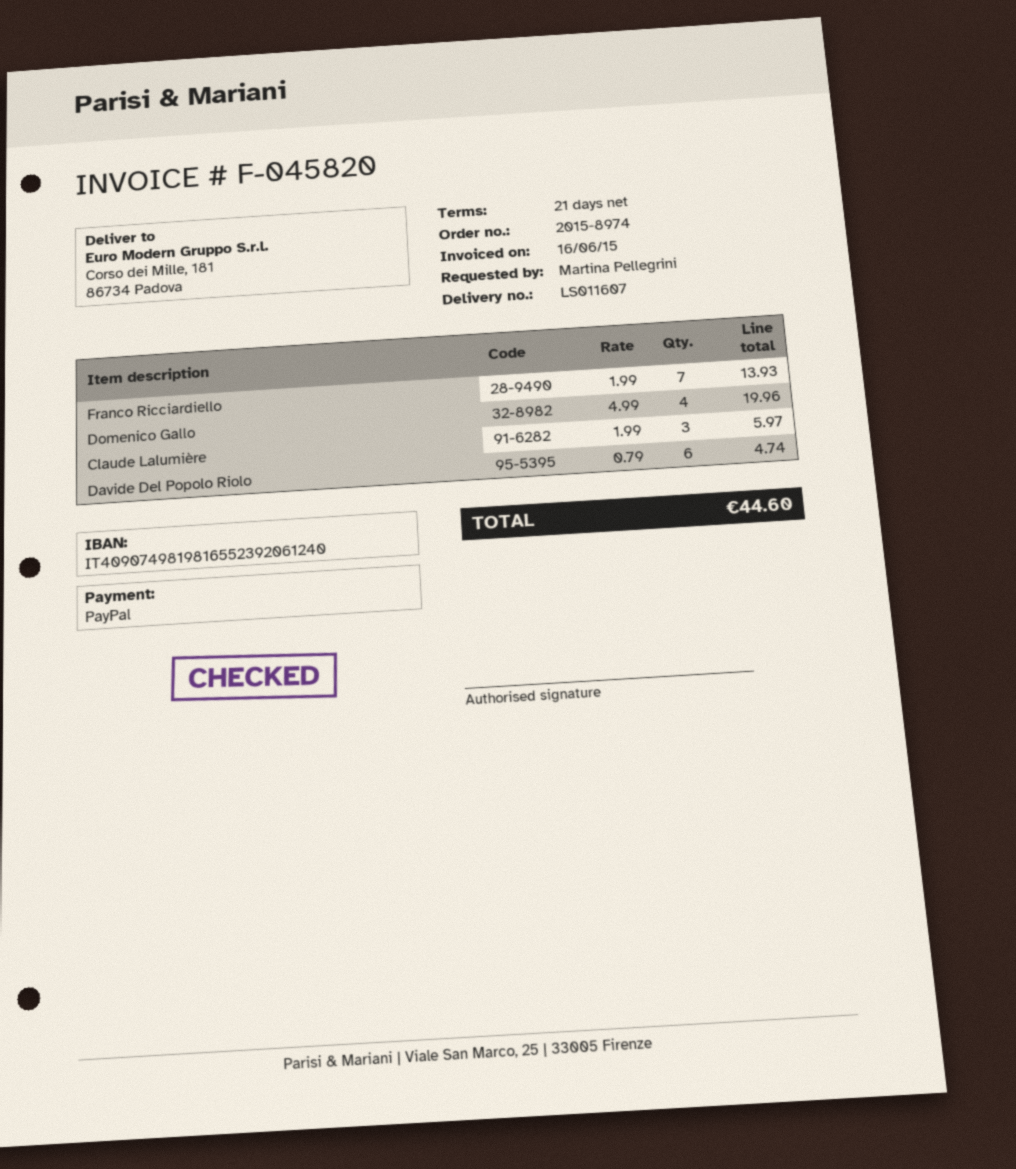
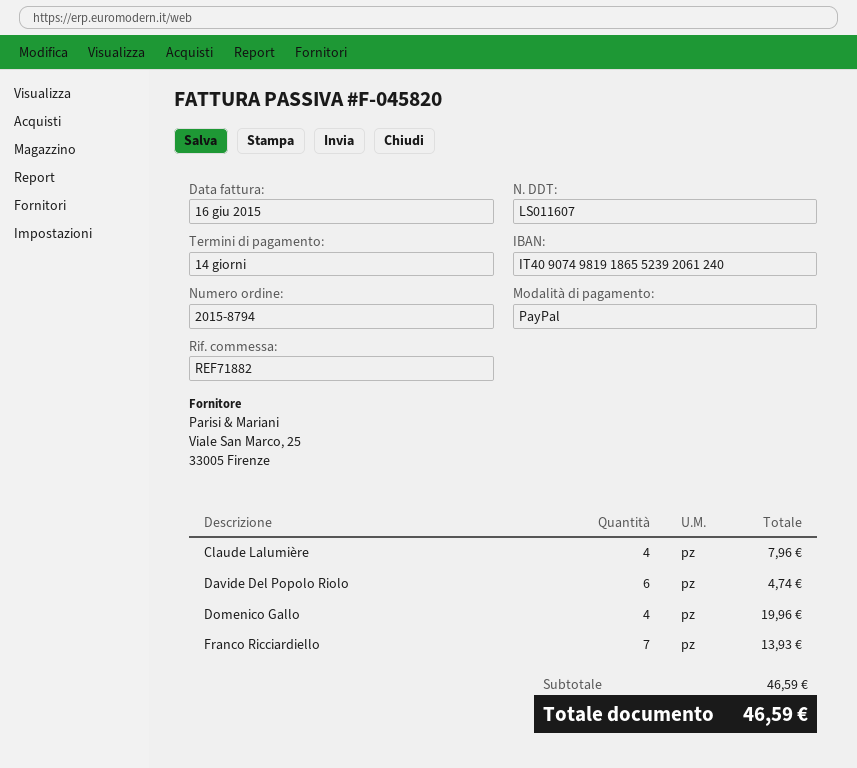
order number: 2015-8974 -> 2015-8794
payment terms: 21 days -> 14 days
bank account: IT4090749819816552392061240 -> IT4090749819186552392061240
Claude Lalumière: 3 for 5.97 -> 4 for 7.96
total: 44.60 -> 46.59

